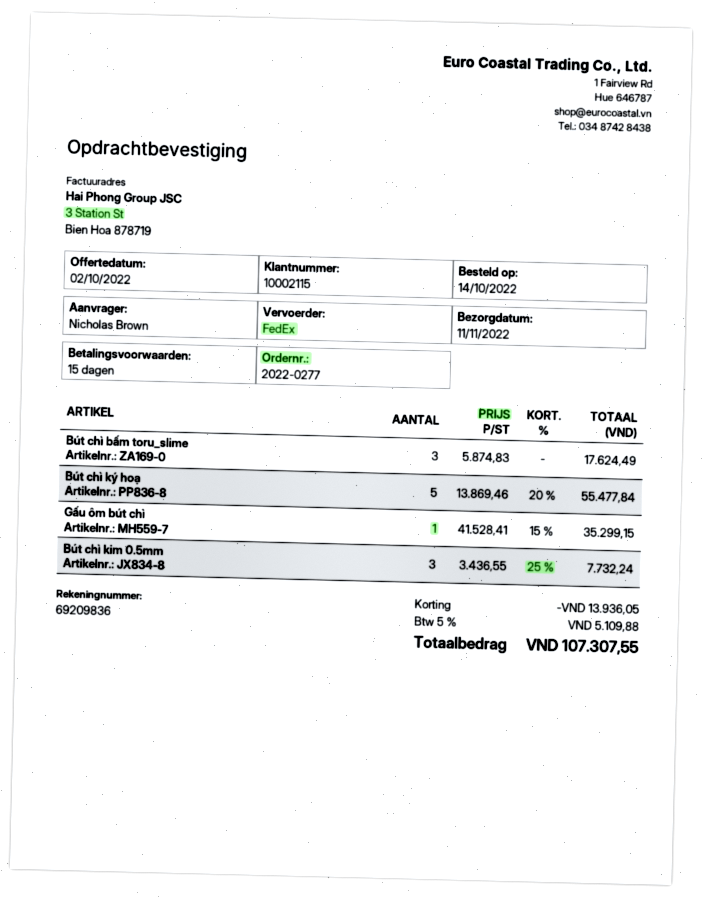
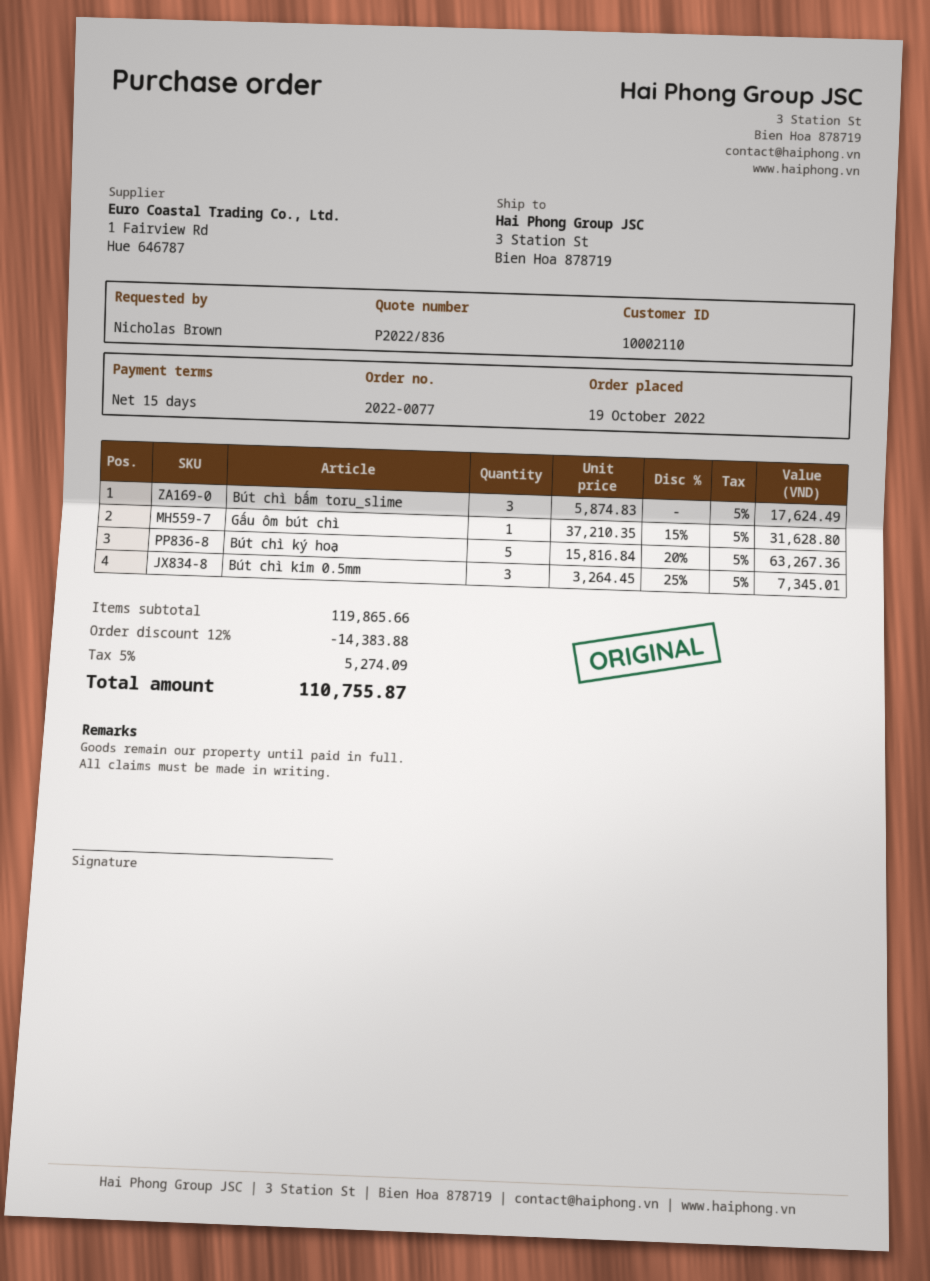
order number: 2022-0277 -> 2022-0077
order date: 2022-10-14 -> 2022-10-19
customer number: 10002115 -> 10002110
Bút chì ký hoạ: 5 x 13869.46 - 20% = 55477.84 -> 5 x 15816.84 - 20% = 63267.36
Gấu ôm bút chì: 1 x 41528.41 - 15% = 35299.15 -> 1 x 37210.35 - 15% = 31628.80
Bút chì kim 0.5mm: 3 x 3436.55 - 25% = 7732.24 -> 3 x 3264.45 - 25% = 7345.01
discount: 13936.05 -> 14383.88
tax: 5% = 5109.88 -> 5% = 5274.09
total: 107307.55 -> 110755.87

